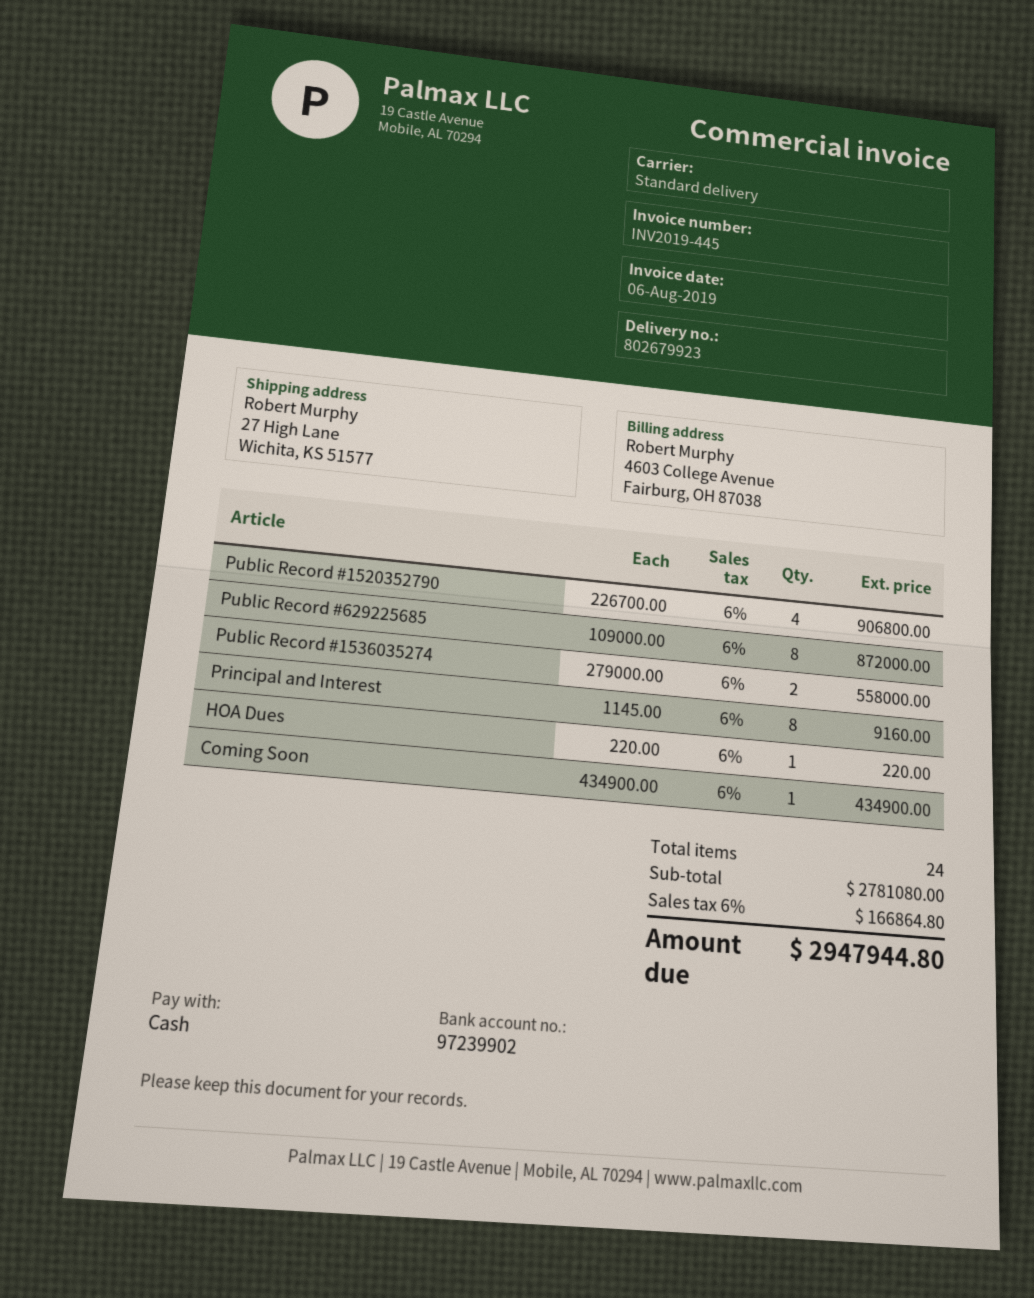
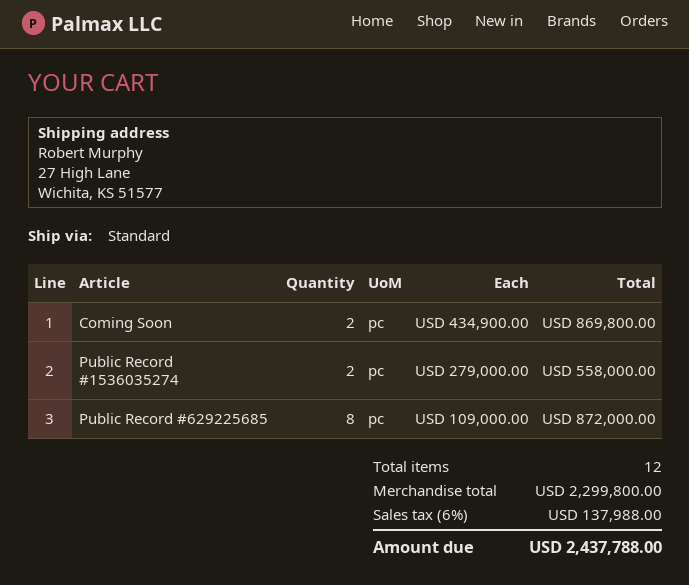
Public Record #1520352790: 4 x 226700.00 = 906800.00 -> none
Principal and Interest: 8 x 1145.00 = 9160.00 -> none
HOA Dues: 1 x 220.00 = 220.00 -> none
Coming Soon: 1 x 434900.00 = 434900.00 -> 2 x 434900.00 = 869800.00
total quantity: 24 -> 12
subtotal: 2781080.00 -> 2299800.00
tax: 6% = 166864.80 -> 6% = 137988.00
total: 2947944.80 -> 2437788.00

